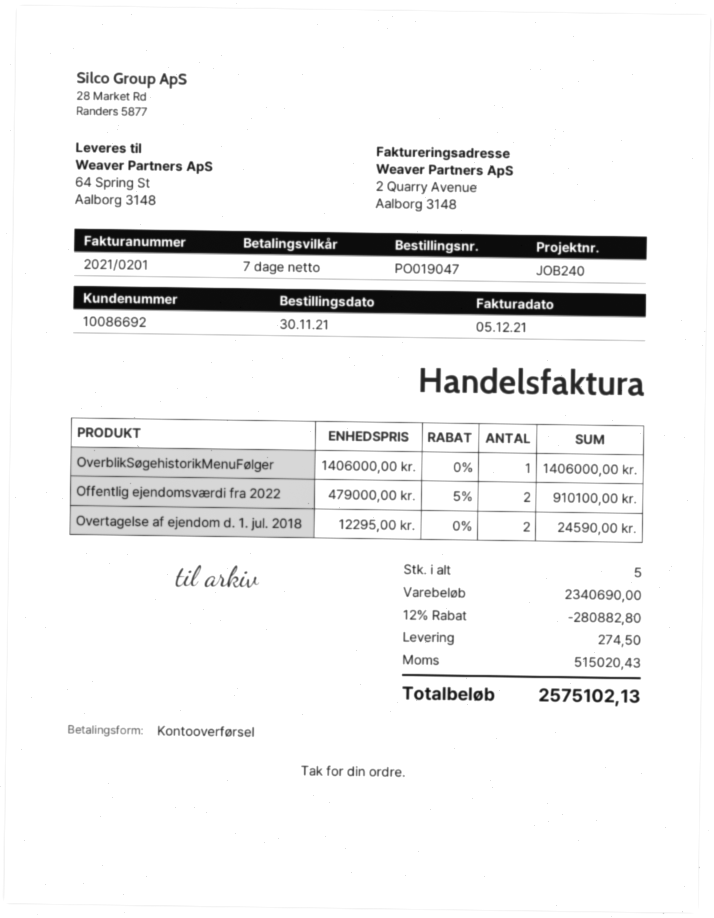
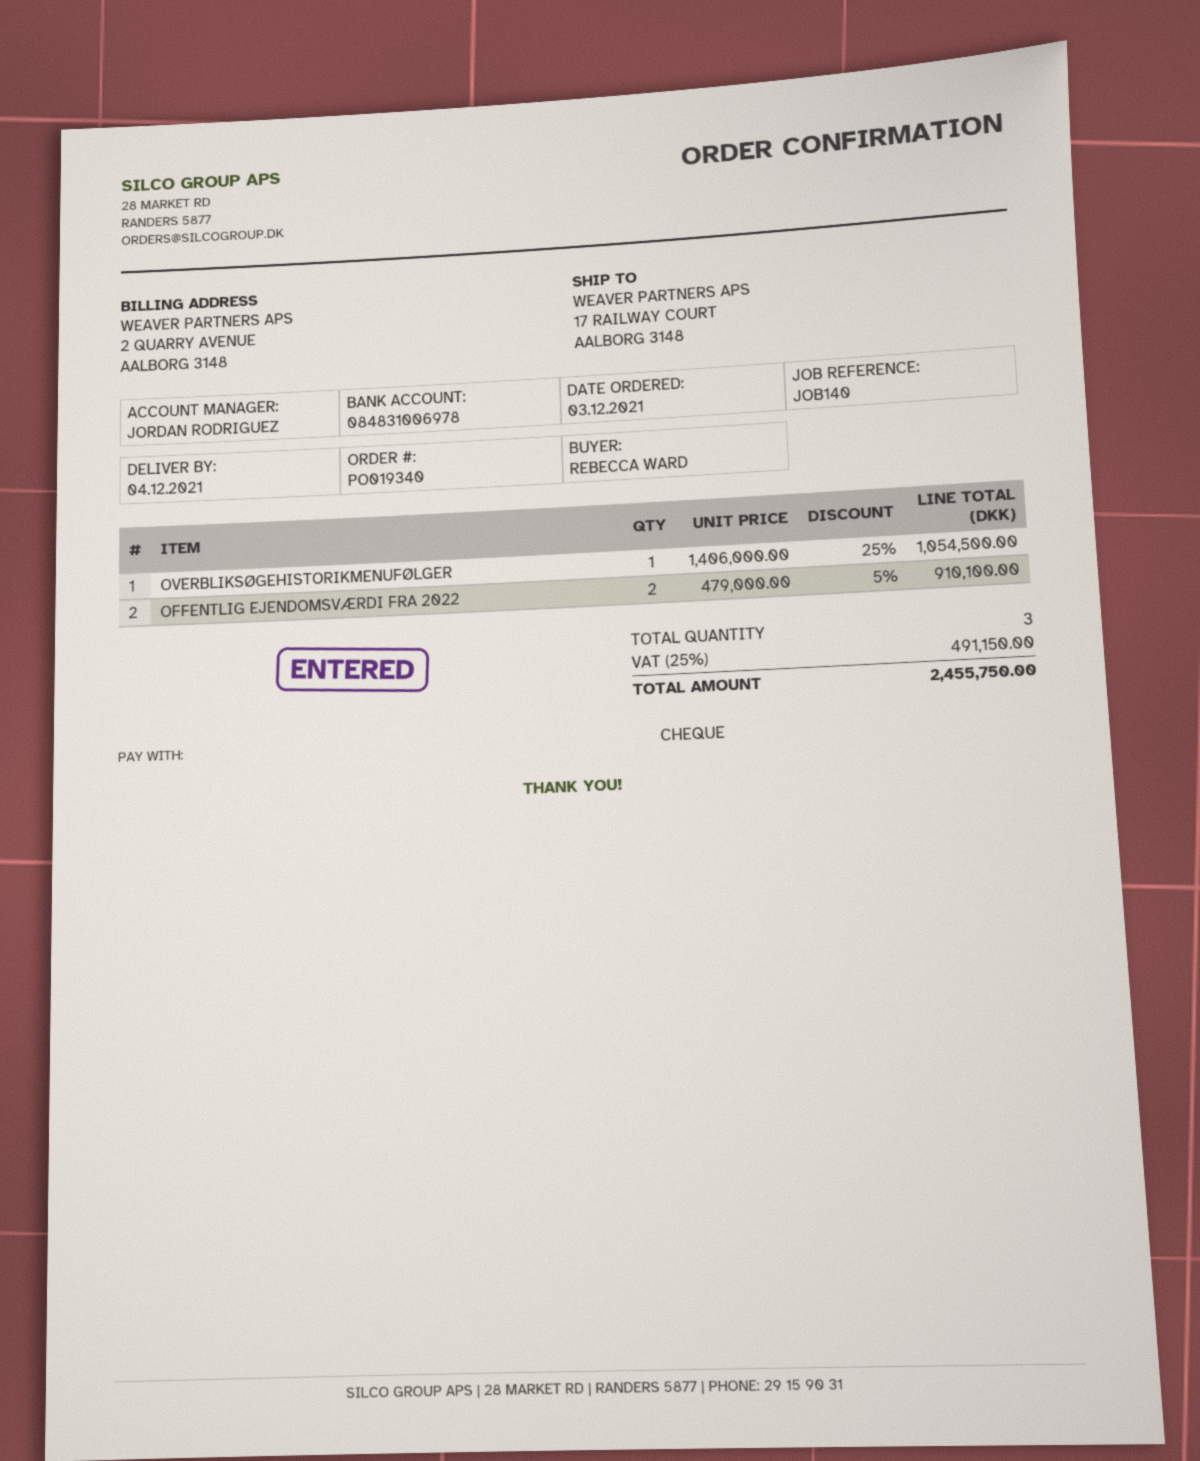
order number: PO019047 -> PO019340
order date: 2021-11-30 -> 2021-12-03
reference: JOB240 -> JOB140
payment method: bank transfer -> cheque
ship to: 64 Spring St, Aalborg 3148 -> 17 RAILWAY COURT, AALBORG 3148
OverblikSøgehistorikMenuFølger: 1 x 1406000.00 = 1406000.00 -> 1 x 1406000.00 - 25% = 1054500.00
Overtagelse af ejendom d. 1. jul. 2018: 2 x 12295.00 = 24590.00 -> none
total quantity: 5 -> 3
discount: 12% = 280882.80 -> none
shipping: 274.50 -> none
tax: 515020.43 -> 491150.00
total: 2575102.13 -> 2455750.00

